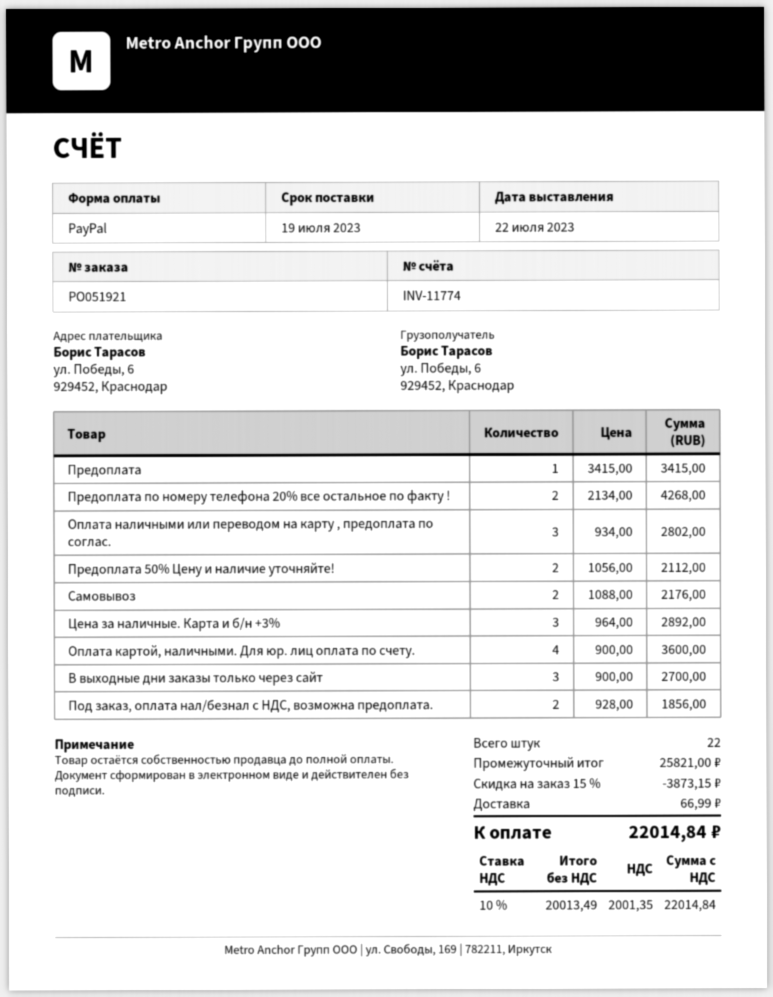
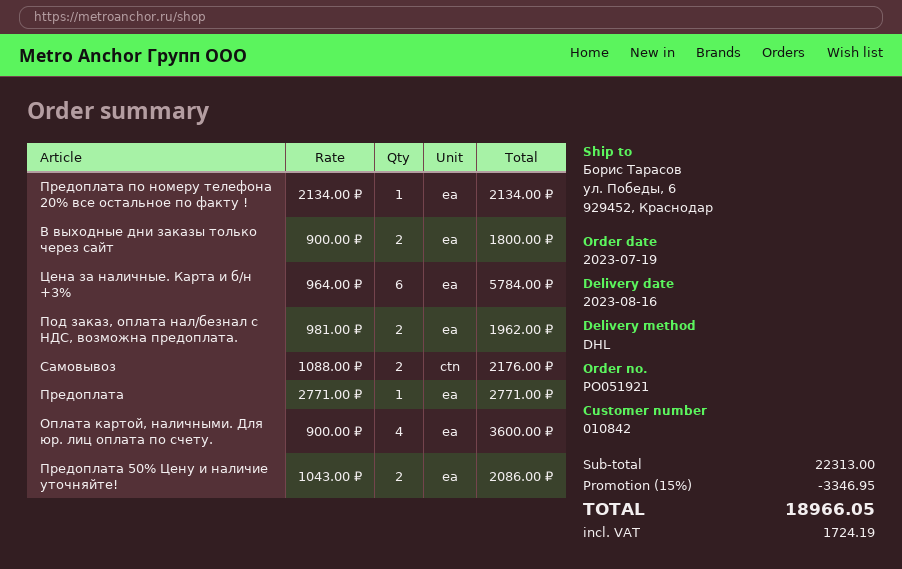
delivery date: 2023-07-19 -> 2023-08-16
Предоплата: 1 x 3415.00 = 3415.00 -> 1 x 2771.00 = 2771.00
Предоплата по номеру телефона 20% все остальное по факту !: 2 x 2134.00 = 4268.00 -> 1 x 2134.00 = 2134.00
Оплата наличными или переводом на карту , предоплата по соглас.: 3 x 934.00 = 2802.00 -> none
Предоплата 50% Цену и наличие уточняйте!: 2 x 1056.00 = 2112.00 -> 2 x 1043.00 = 2086.00
Цена за наличные. Карта и б/н +3%: 3 x 964.00 = 2892.00 -> 6 x 964.00 = 5784.00
В выходные дни заказы только через сайт: 3 x 900.00 = 2700.00 -> 2 x 900.00 = 1800.00
Под заказ, оплата нал/безнал с НДС, возможна предоплата.: 2 x 928.00 = 1856.00 -> 2 x 981.00 = 1962.00
subtotal: 25821.00 -> 22313.00
discount: 15% = 3873.15 -> 15% = 3346.95
shipping: 66.99 -> none
tax: 2001.35 -> 1724.19
total: 22014.84 -> 18966.05

